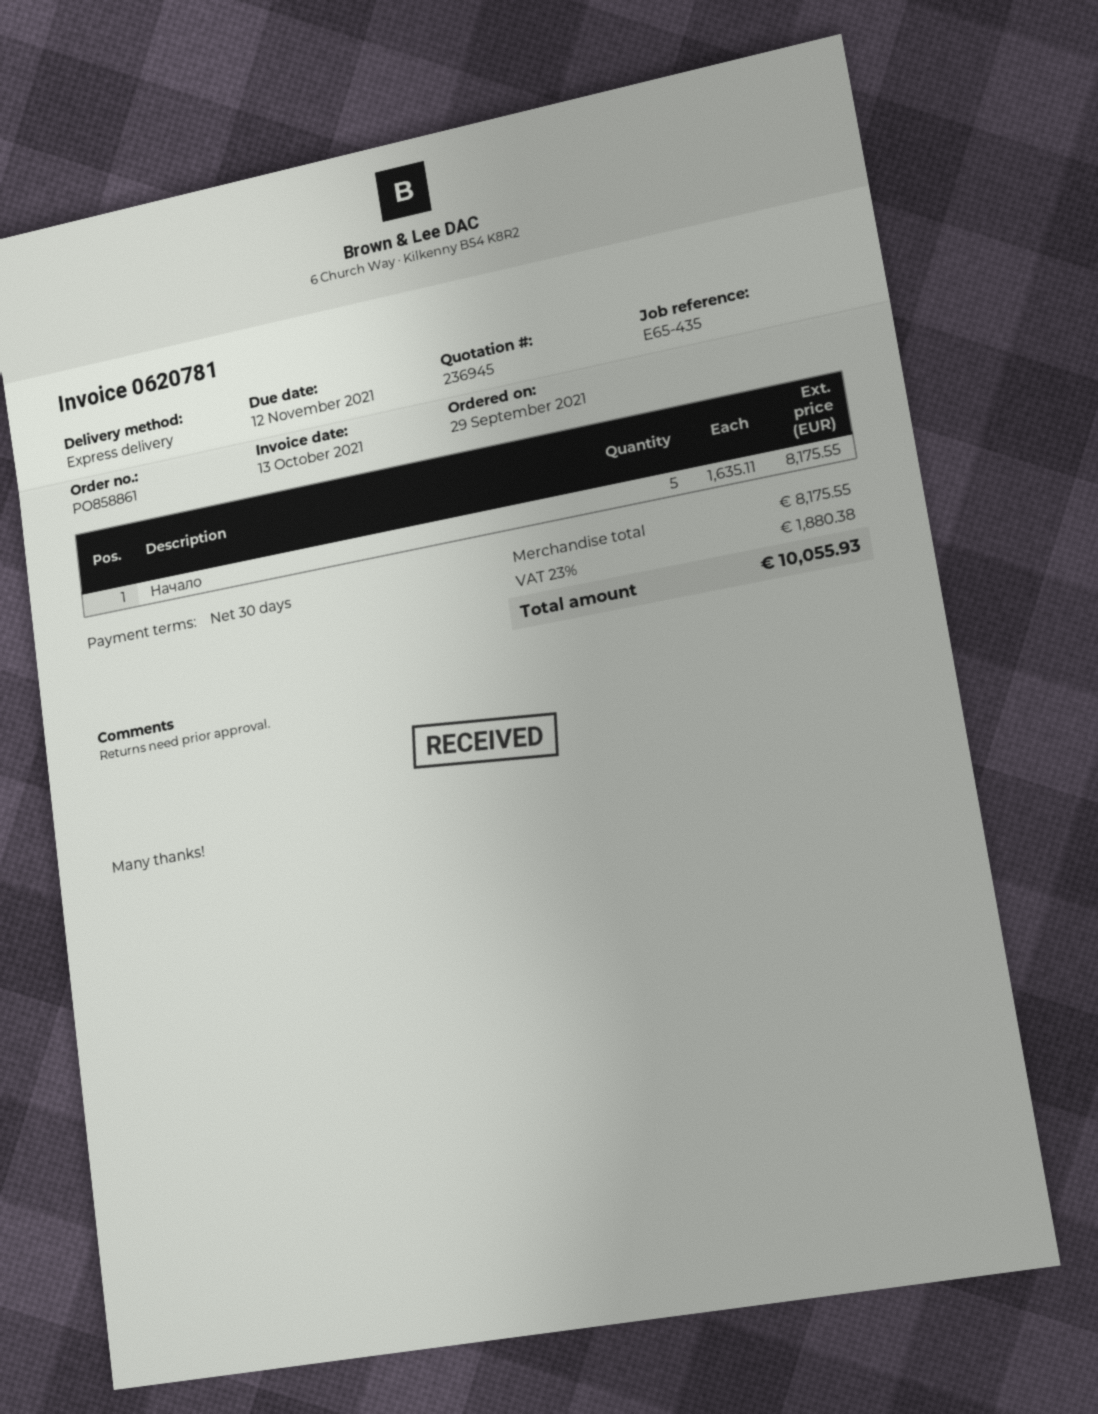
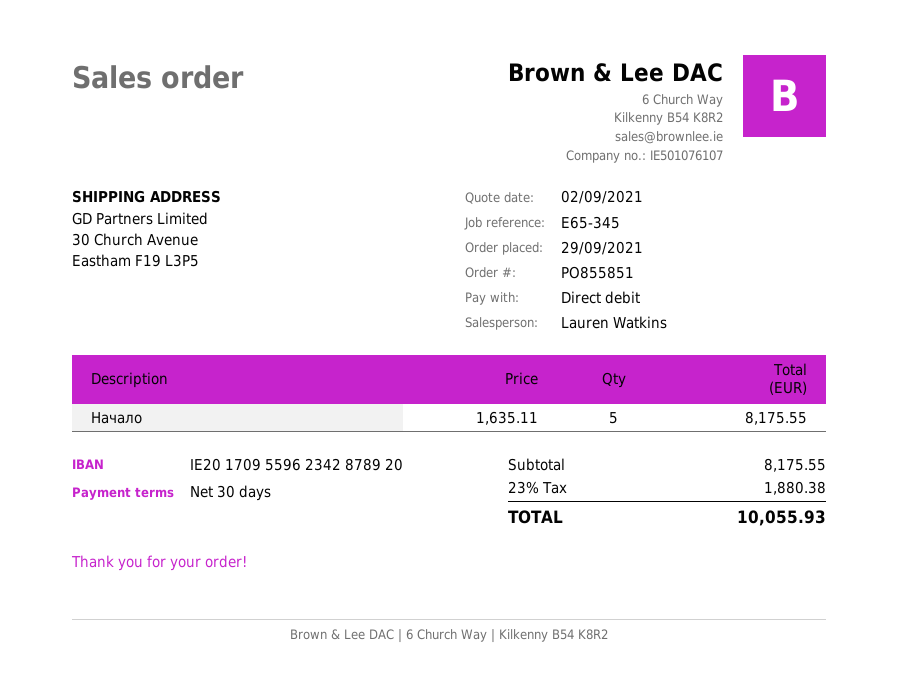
order number: PO858861 -> PO855851
reference: E65-435 -> E65-345

